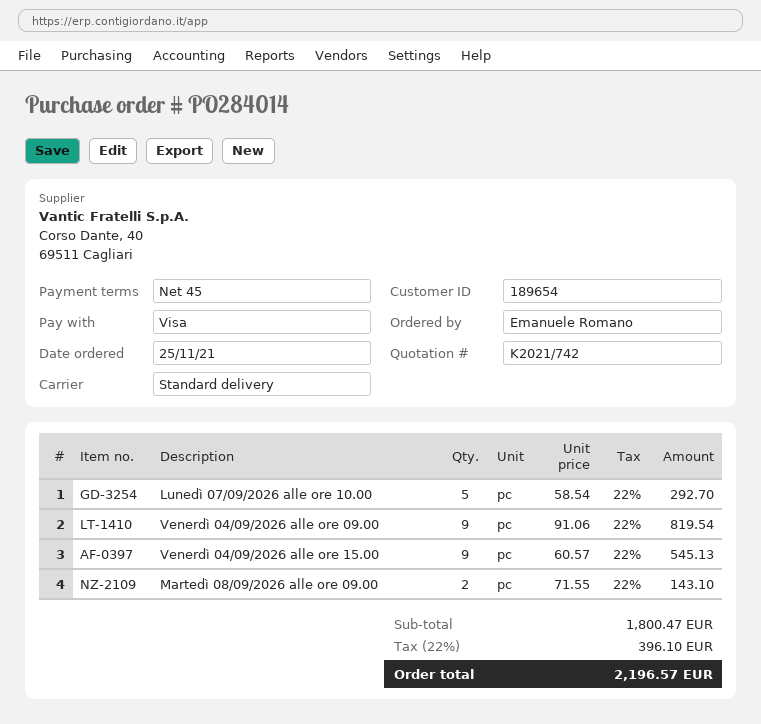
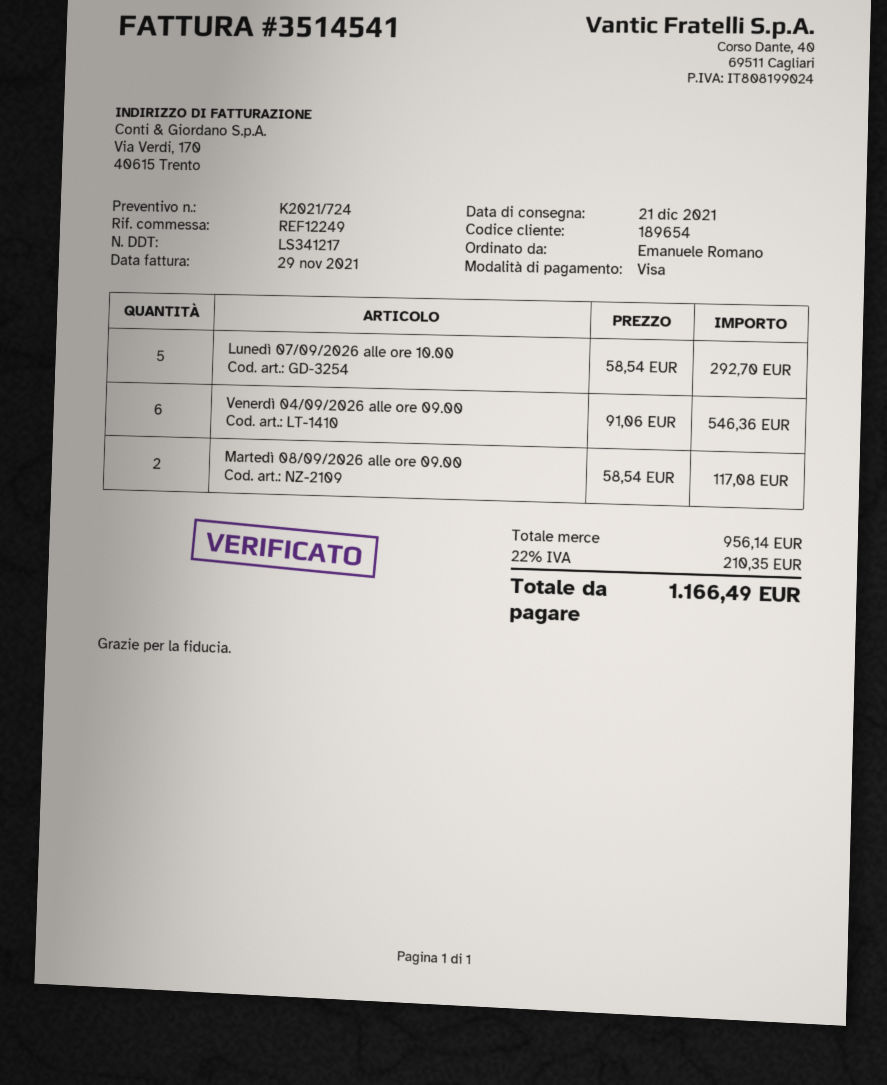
quote number: K2021/742 -> K2021/724
Venerdì 04/09/2026 alle ore 09.00: 9 x 91.06 = 819.54 -> 6 x 91.06 = 546.36
Venerdì 04/09/2026 alle ore 15.00: 9 x 60.57 = 545.13 -> none
Martedì 08/09/2026 alle ore 09.00: 2 x 71.55 = 143.10 -> 2 x 58.54 = 117.08
subtotal: 1800.47 -> 956.14
tax: 22% = 396.10 -> 22% = 210.35
total: 2196.57 -> 1166.49

